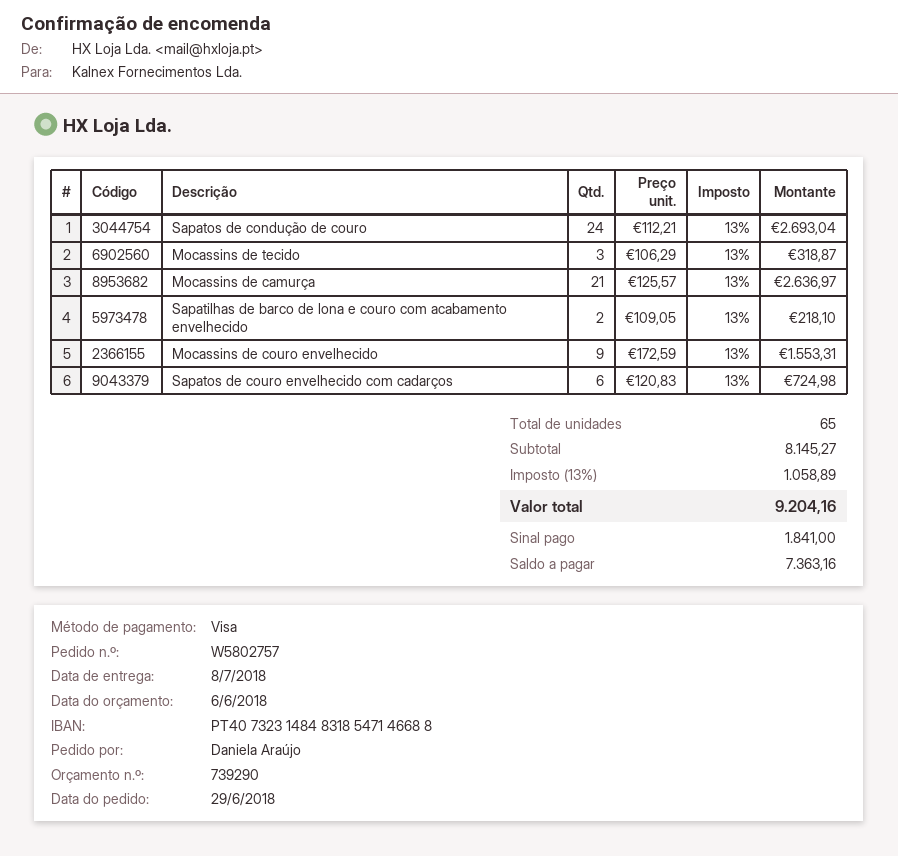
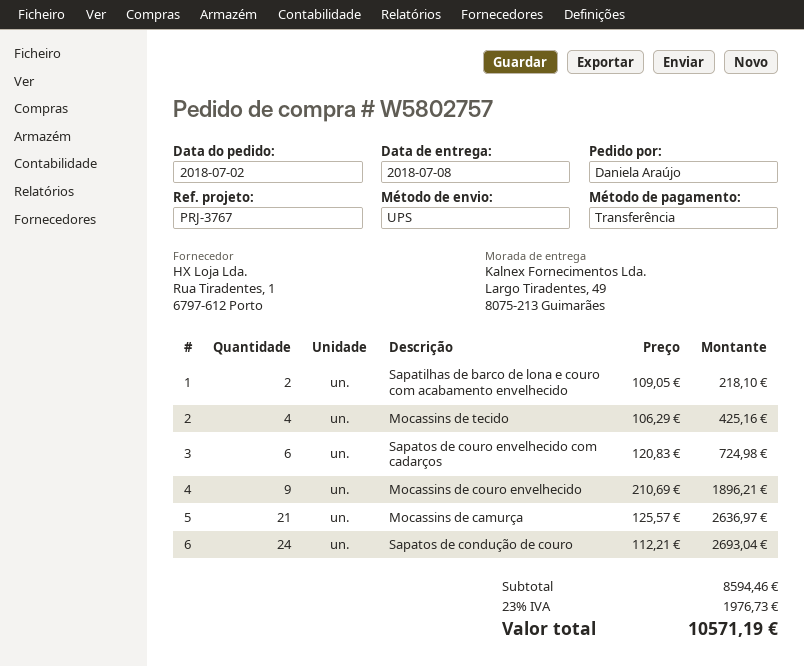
order date: 2018-06-29 -> 2018-07-02
payment method: Visa -> bank transfer
Mocassins de tecido: 3 x 106.29 = 318.87 -> 4 x 106.29 = 425.16
Mocassins de couro envelhecido: 9 x 172.59 = 1553.31 -> 9 x 210.69 = 1896.21
subtotal: 8145.27 -> 8594.46
tax: 13% = 1058.89 -> 23% = 1976.73
total: 9204.16 -> 10571.19

